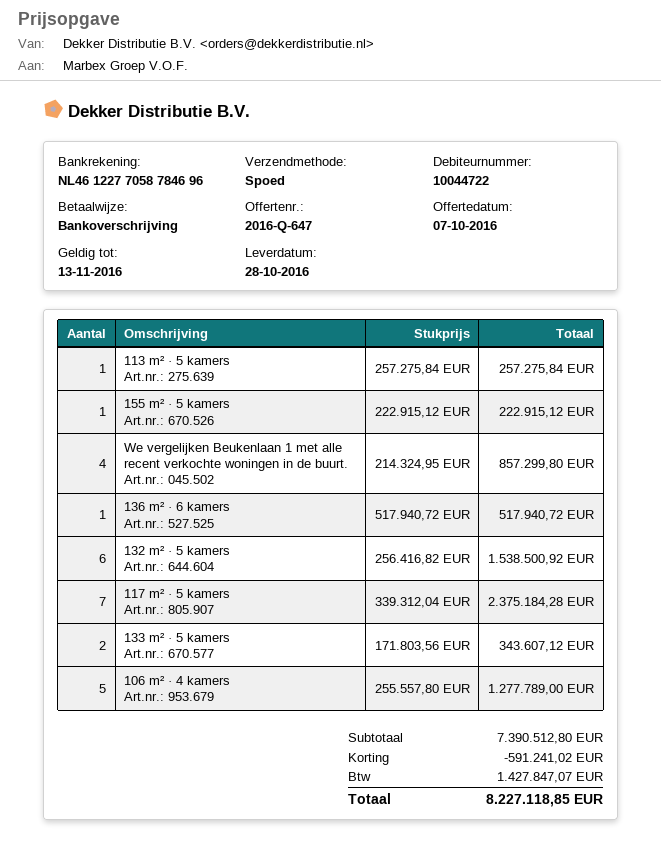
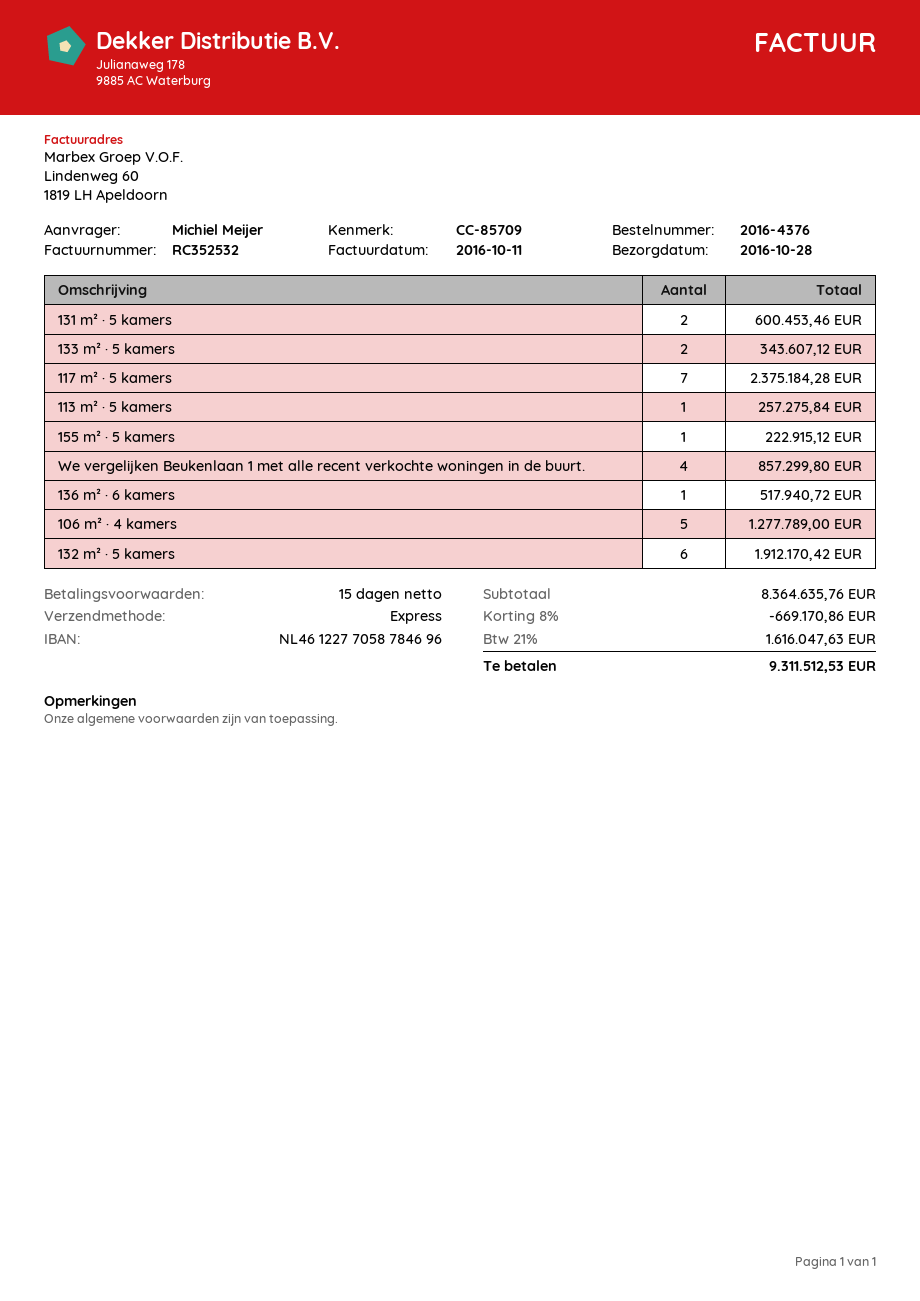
132 m² · 5 kamers: 6 for 1538500.92 -> 6 for 1912170.42
131 m² · 5 kamers: none -> 2 for 600453.46
subtotal: 7390512.80 -> 8364635.76
discount: 591241.02 -> 669170.86
tax: 1427847.07 -> 1616047.63
total: 8227118.85 -> 9311512.53

